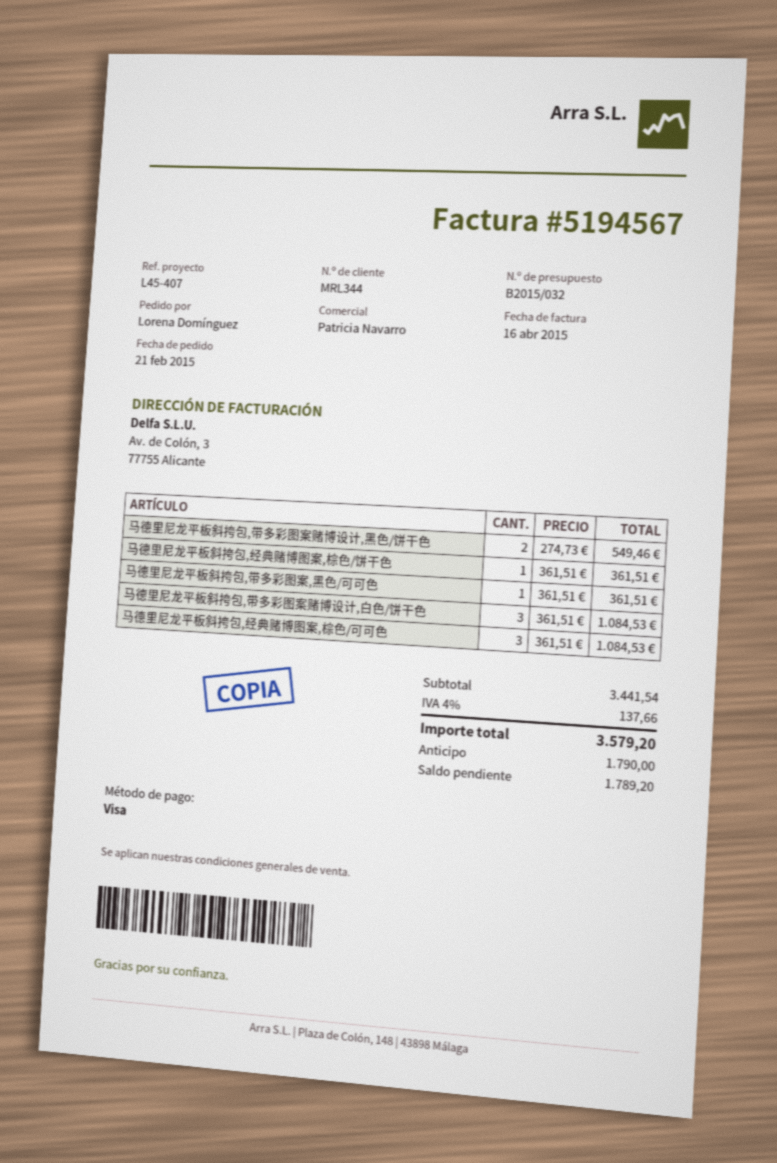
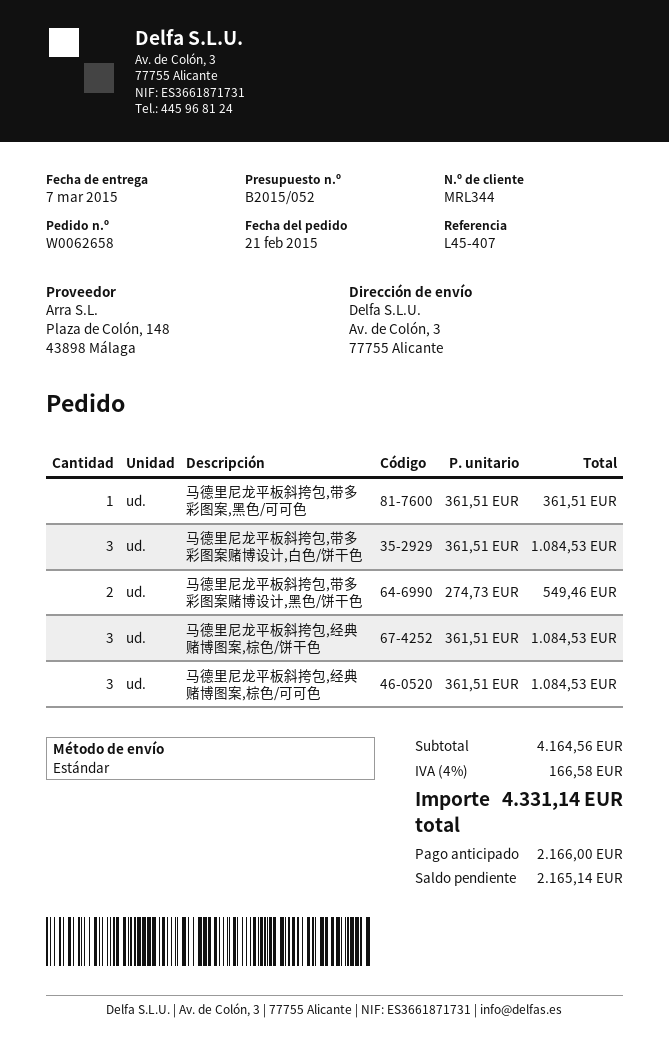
quote number: B2015/032 -> B2015/052
马德里尼龙平板斜挎包,经典赌博图案,棕色/饼干色: 1 x 361.51 = 361.51 -> 3 x 361.51 = 1084.53
subtotal: 3441.54 -> 4164.56
tax: 4% = 137.66 -> 4% = 166.58
total: 3579.20 -> 4331.14
deposit: 1790.00 -> 2166.00
balance: 1789.20 -> 2165.14

